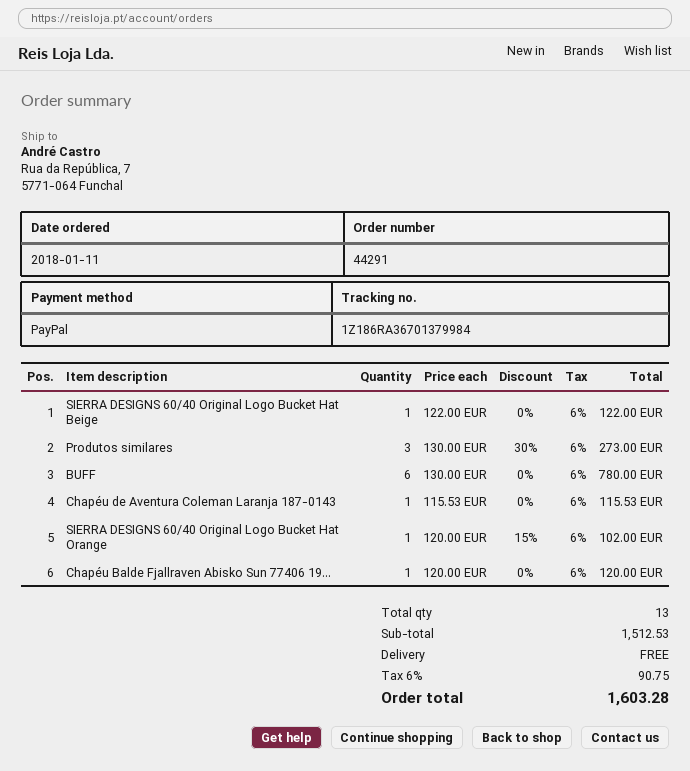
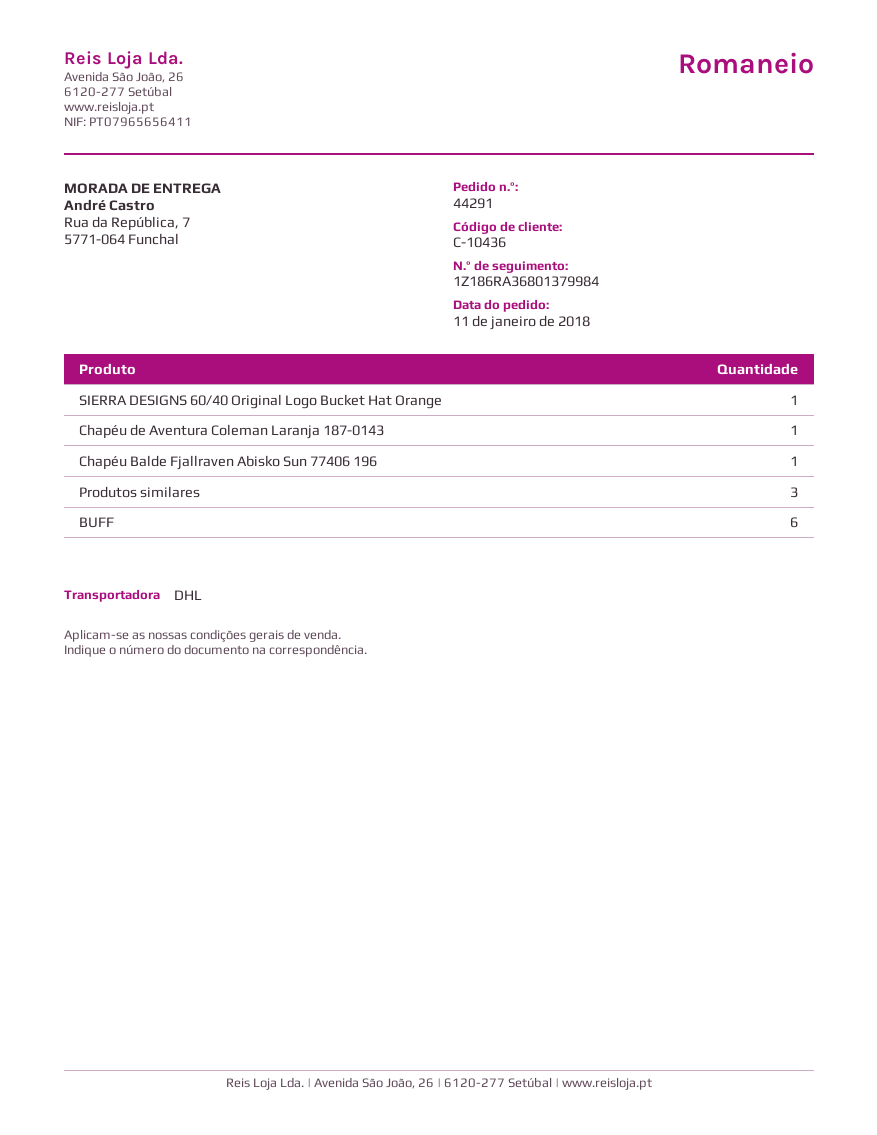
tracking number: 1Z186RA36701379984 -> 1Z186RA36801379984
SIERRA DESIGNS 60/40 Original Logo Bucket Hat Beige: 1 -> none

